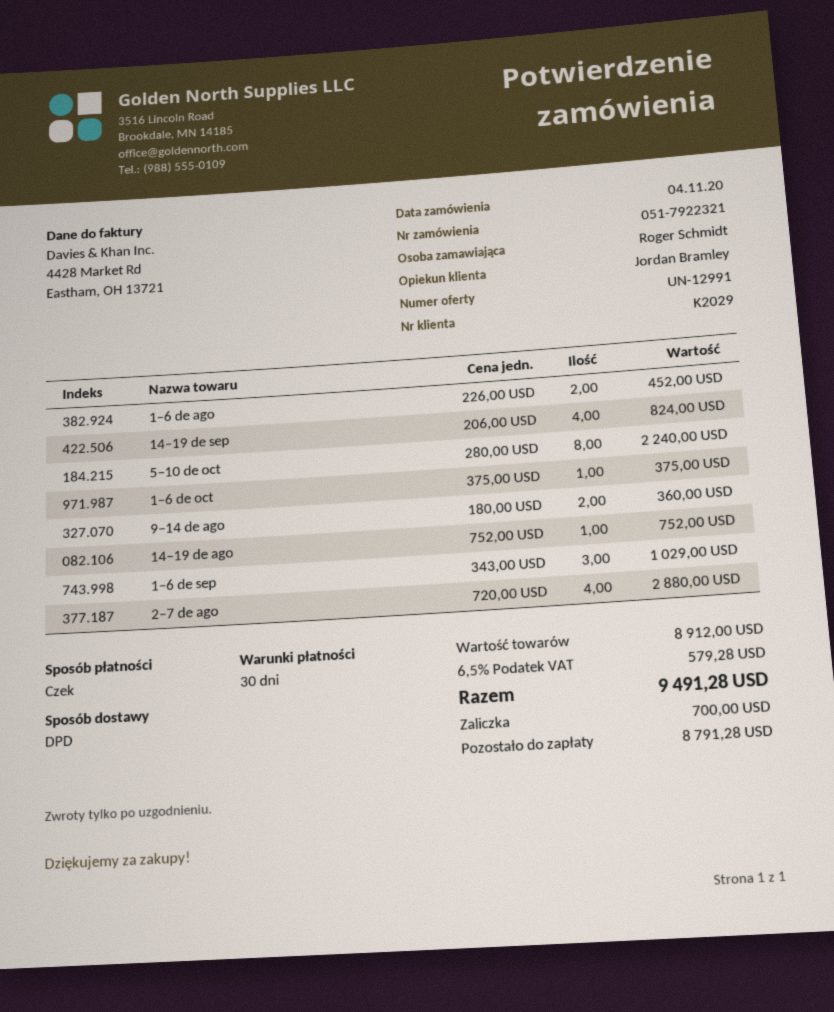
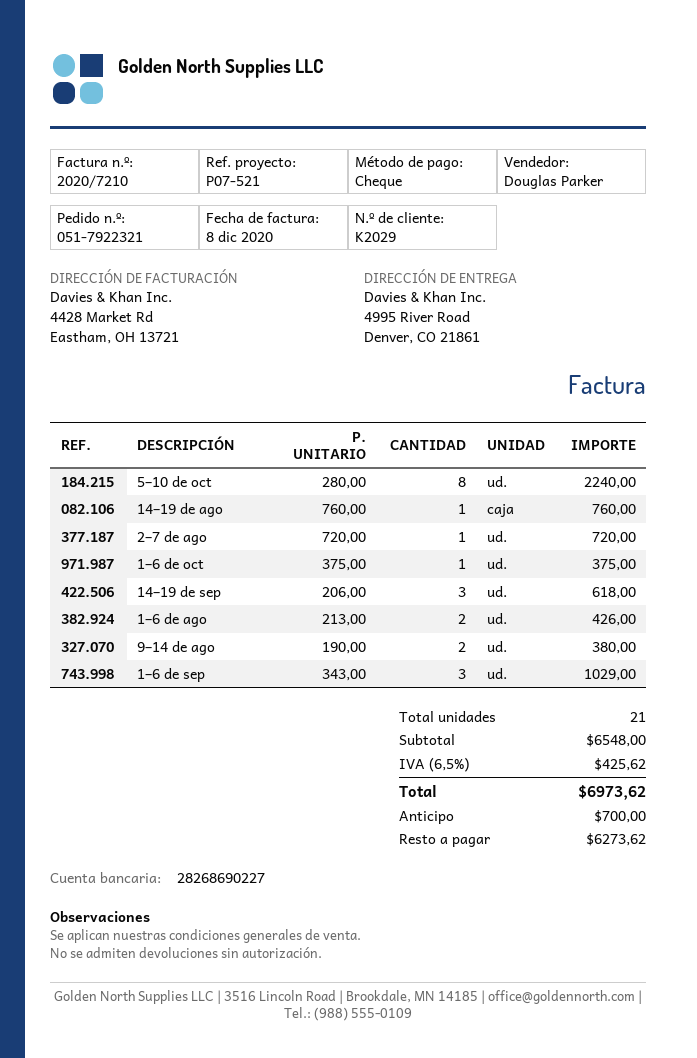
sales rep: Jordan Bramley -> Douglas Parker
1–6 de ago: 2 x 226.00 = 452.00 -> 2 x 213.00 = 426.00
14–19 de sep: 4 x 206.00 = 824.00 -> 3 x 206.00 = 618.00
9–14 de ago: 2 x 180.00 = 360.00 -> 2 x 190.00 = 380.00
14–19 de ago: 1 x 752.00 = 752.00 -> 1 x 760.00 = 760.00
2–7 de ago: 4 x 720.00 = 2880.00 -> 1 x 720.00 = 720.00
subtotal: 8912.00 -> 6548.00
tax: 6.5% = 579.28 -> 6.5% = 425.62
total: 9491.28 -> 6973.62
balance: 8791.28 -> 6273.62

